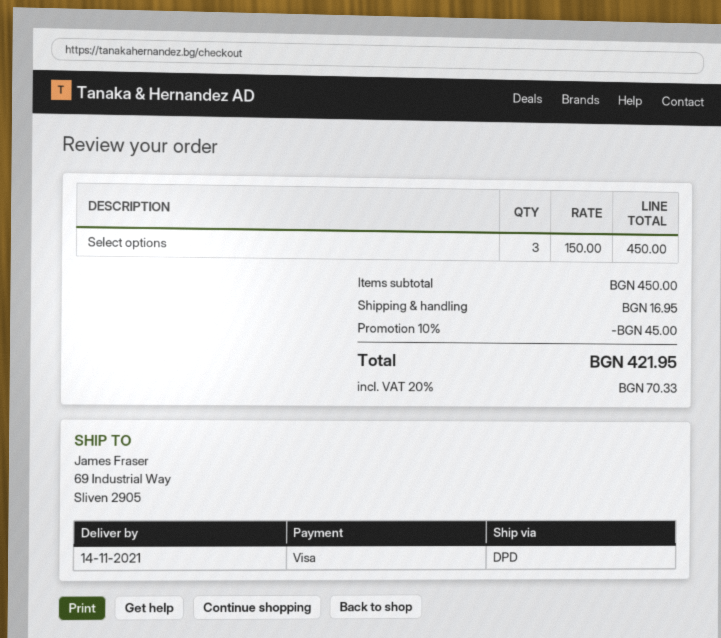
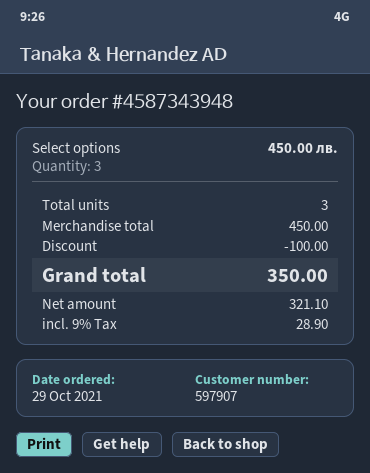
discount: 45.00 -> 100.00
shipping: 16.95 -> none
tax: 20% = 70.33 -> 9% = 28.90
total: 421.95 -> 350.00

